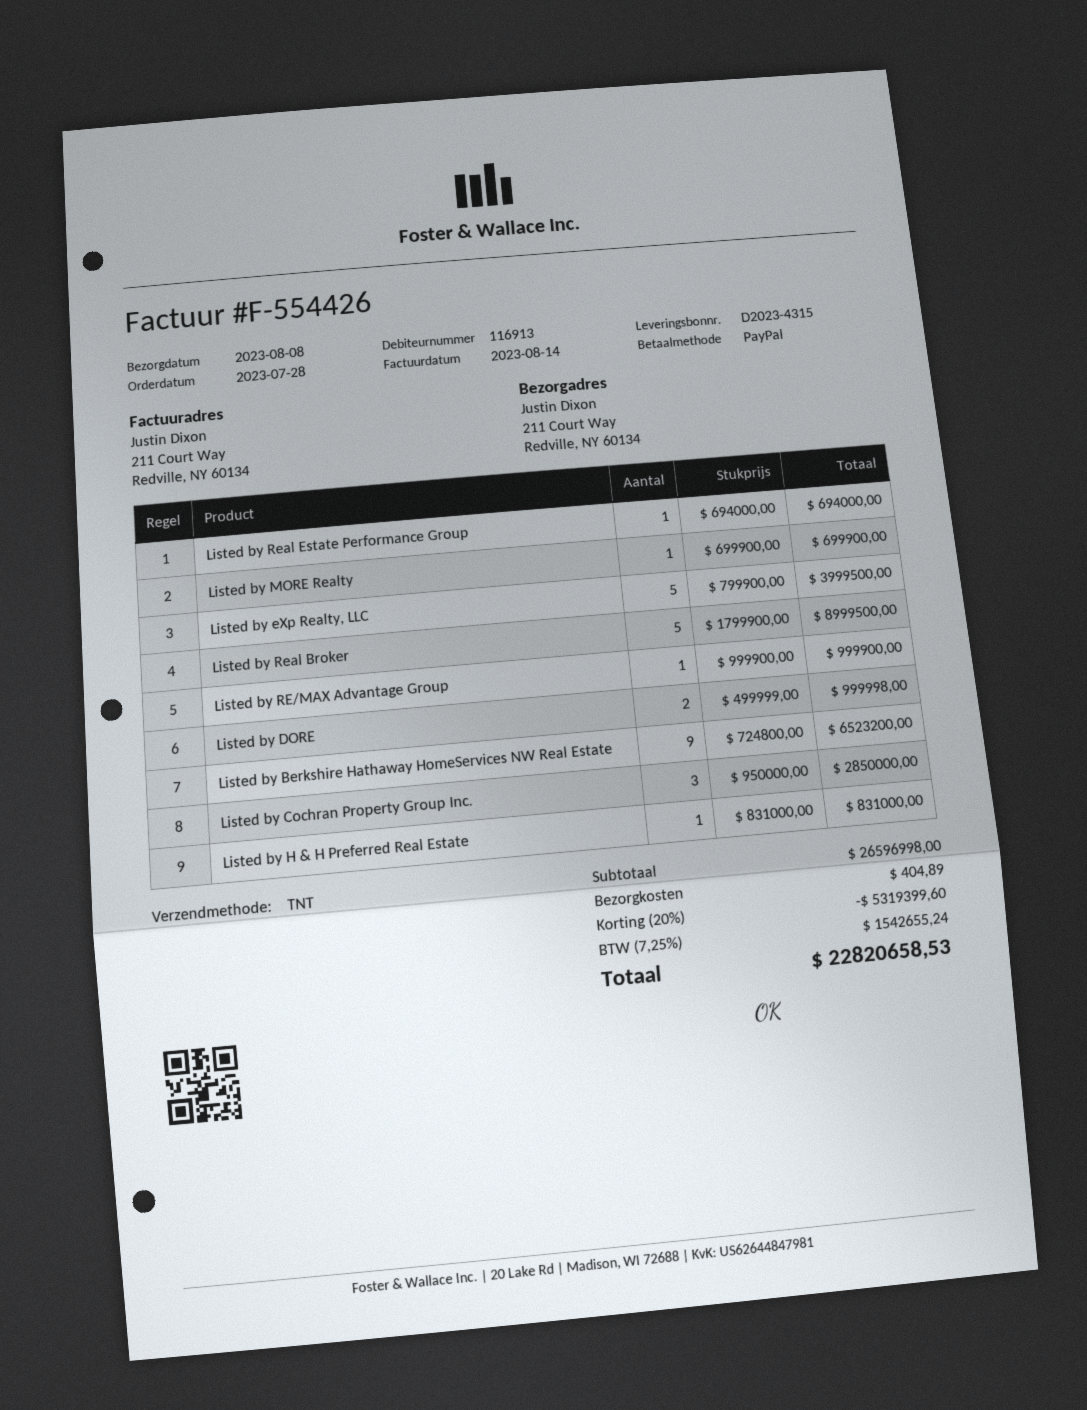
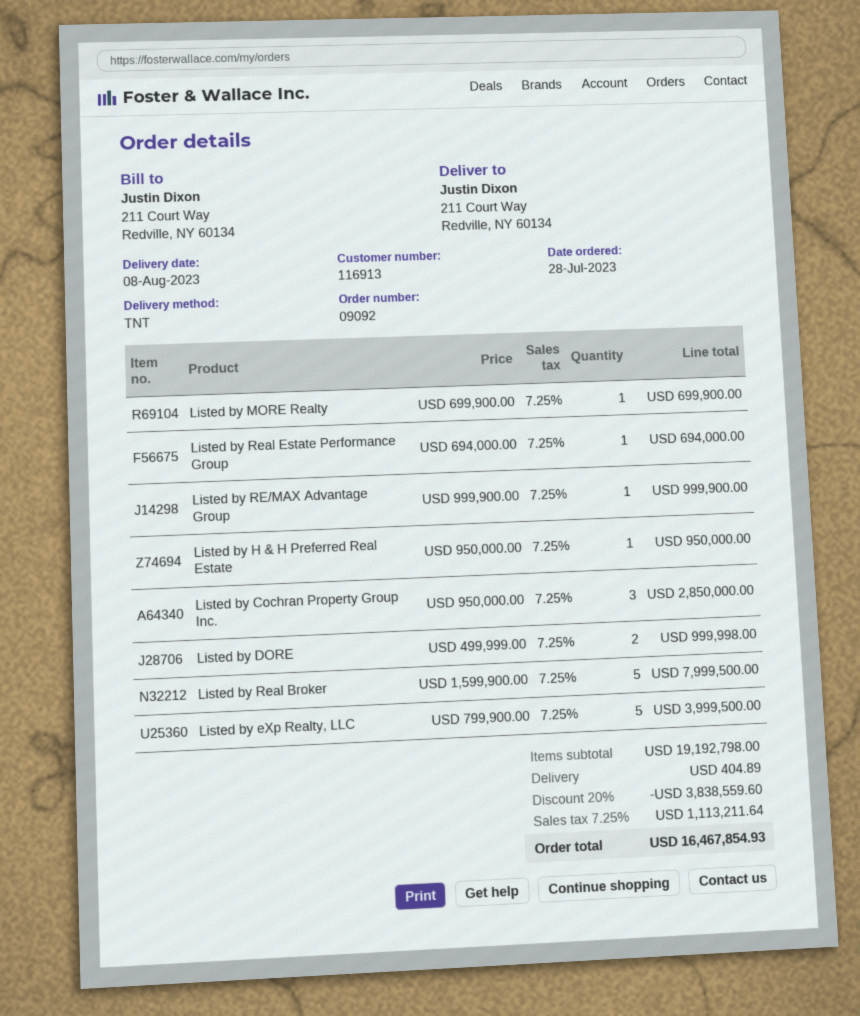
Listed by Real Broker: 5 x 1799900.00 = 8999500.00 -> 5 x 1599900.00 = 7999500.00
Listed by Berkshire Hathaway HomeServices NW Real Estate: 9 x 724800.00 = 6523200.00 -> none
Listed by H & H Preferred Real Estate: 1 x 831000.00 = 831000.00 -> 1 x 950000.00 = 950000.00
subtotal: 26596998.00 -> 19192798.00
discount: 20% = 5319399.60 -> 20% = 3838559.60
tax: 7.25% = 1542655.24 -> 7.25% = 1113211.64
total: 22820658.53 -> 16467854.93

